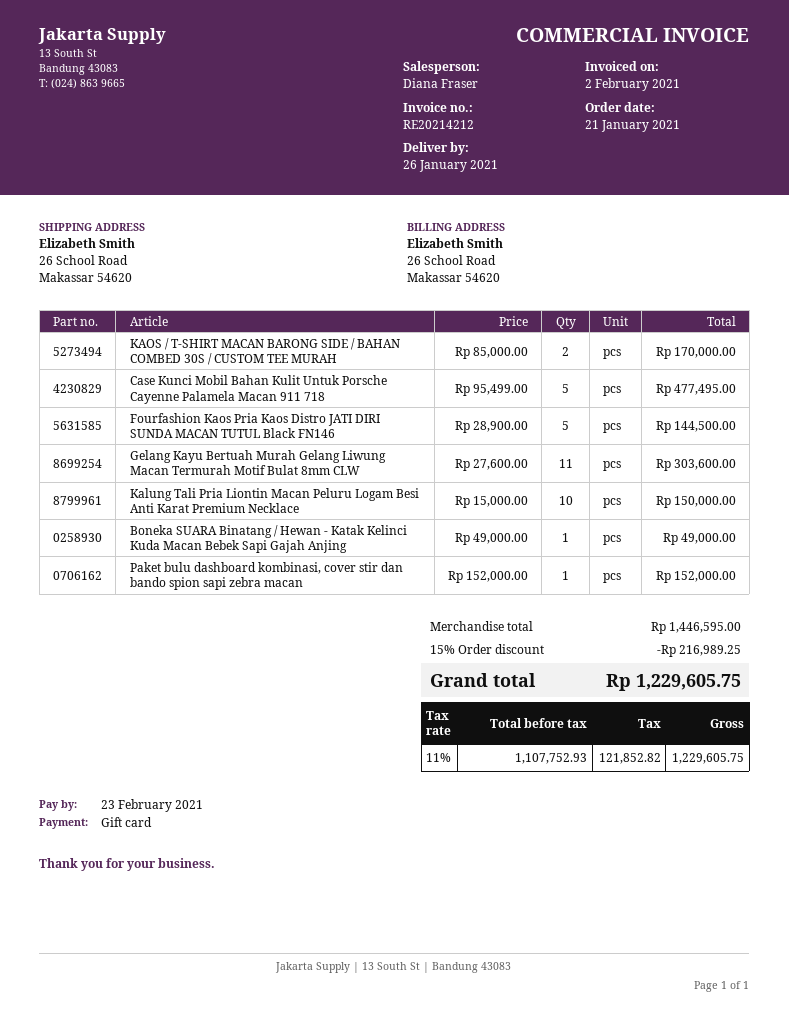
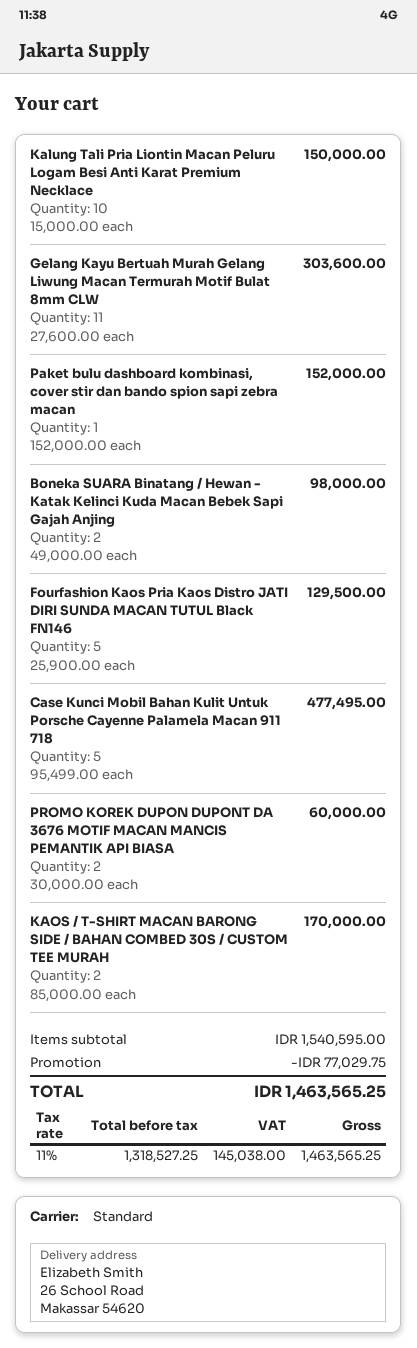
Fourfashion Kaos Pria Kaos Distro JATI DIRI SUNDA MACAN TUTUL Black FN146: 5 x 28900.00 = 144500.00 -> 5 x 25900.00 = 129500.00
Boneka SUARA Binatang / Hewan - Katak Kelinci Kuda Macan Bebek Sapi Gajah Anjing: 1 x 49000.00 = 49000.00 -> 2 x 49000.00 = 98000.00
PROMO KOREK DUPON DUPONT DA 3676 MOTIF MACAN MANCIS PEMANTIK API BIASA: none -> 2 x 30000.00 = 60000.00
subtotal: 1446595.00 -> 1540595.00
discount: 216989.25 -> 77029.75
net: 1107752.93 -> 1318527.25
tax: 11% = 121852.82 -> 11% = 145038.00
total: 1229605.75 -> 1463565.25

